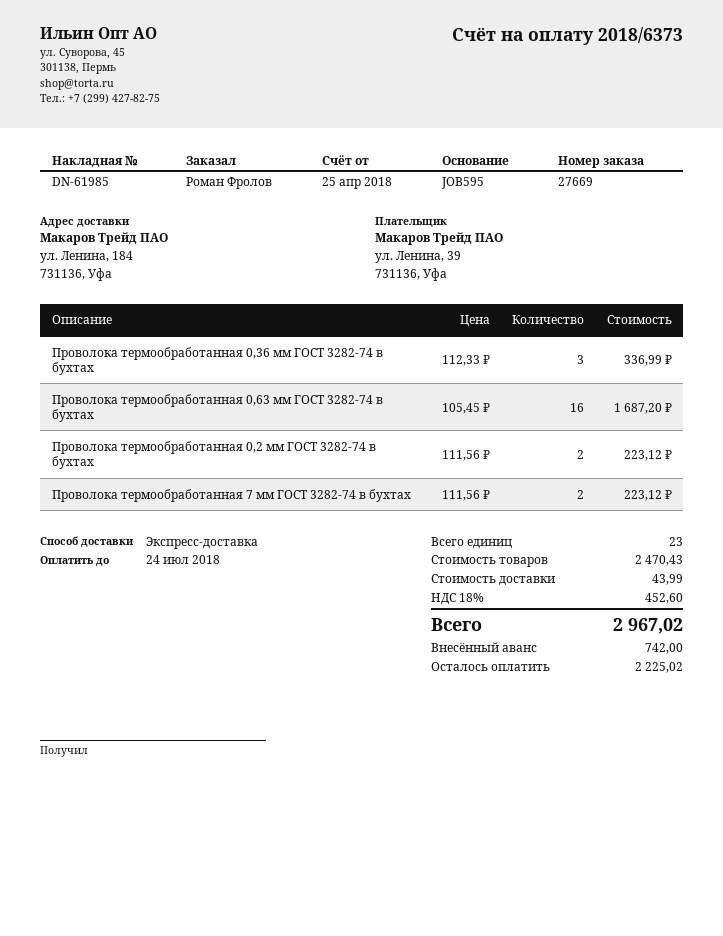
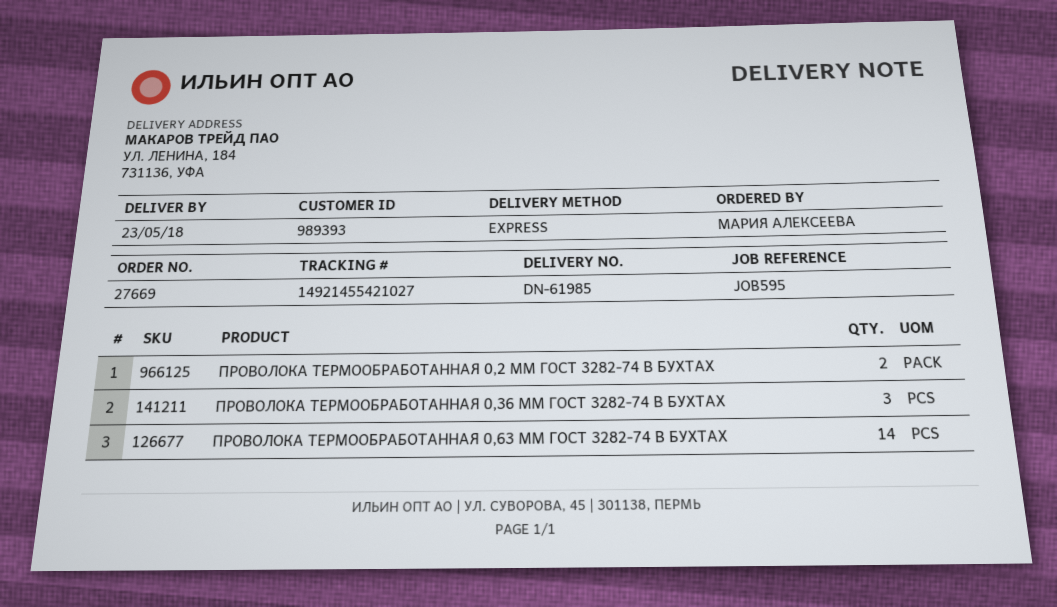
ordered by: Роман Фролов -> МАРИЯ АЛЕКСЕЕВА
Проволока термообработанная 0,63 мм ГОСТ 3282-74 в бухтах: 16 -> 14
Проволока термообработанная 7 мм ГОСТ 3282-74 в бухтах: 2 -> none

